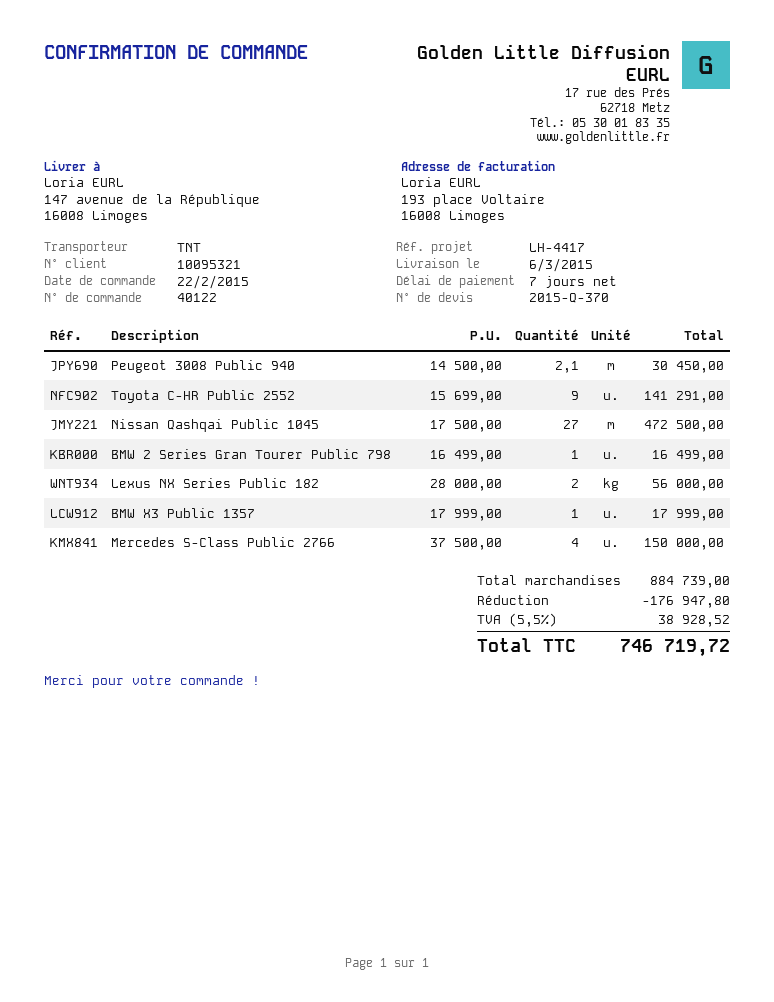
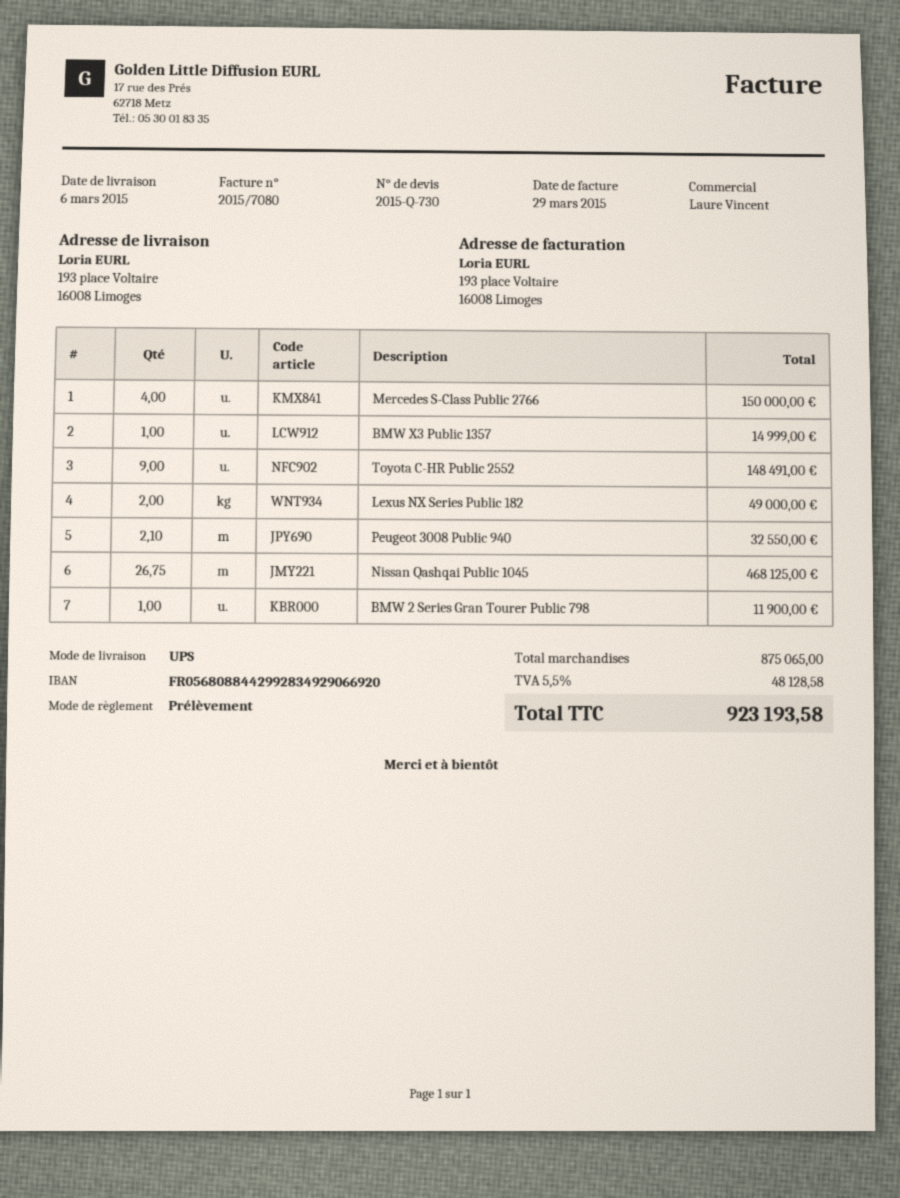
quote number: 2015-Q-370 -> 2015-Q-730
shipping method: TNT -> UPS
ship to: 147 avenue de la République, 16008 Limoges -> 193 place Voltaire, 16008 Limoges
Peugeot 3008 Public 940: 2.1 for 30450.00 -> 2.1 for 32550.00
Toyota C-HR Public 2552: 9 for 141291.00 -> 9 for 148491.00
Nissan Qashqai Public 1045: 27 for 472500.00 -> 26.75 for 468125.00
BMW 2 Series Gran Tourer Public 798: 1 for 16499.00 -> 1 for 11900.00
Lexus NX Series Public 182: 2 for 56000.00 -> 2 for 49000.00
BMW X3 Public 1357: 1 for 17999.00 -> 1 for 14999.00
subtotal: 884739.00 -> 875065.00
discount: 176947.80 -> none
tax: 5.5% = 38928.52 -> 5.5% = 48128.58
total: 746719.72 -> 923193.58

